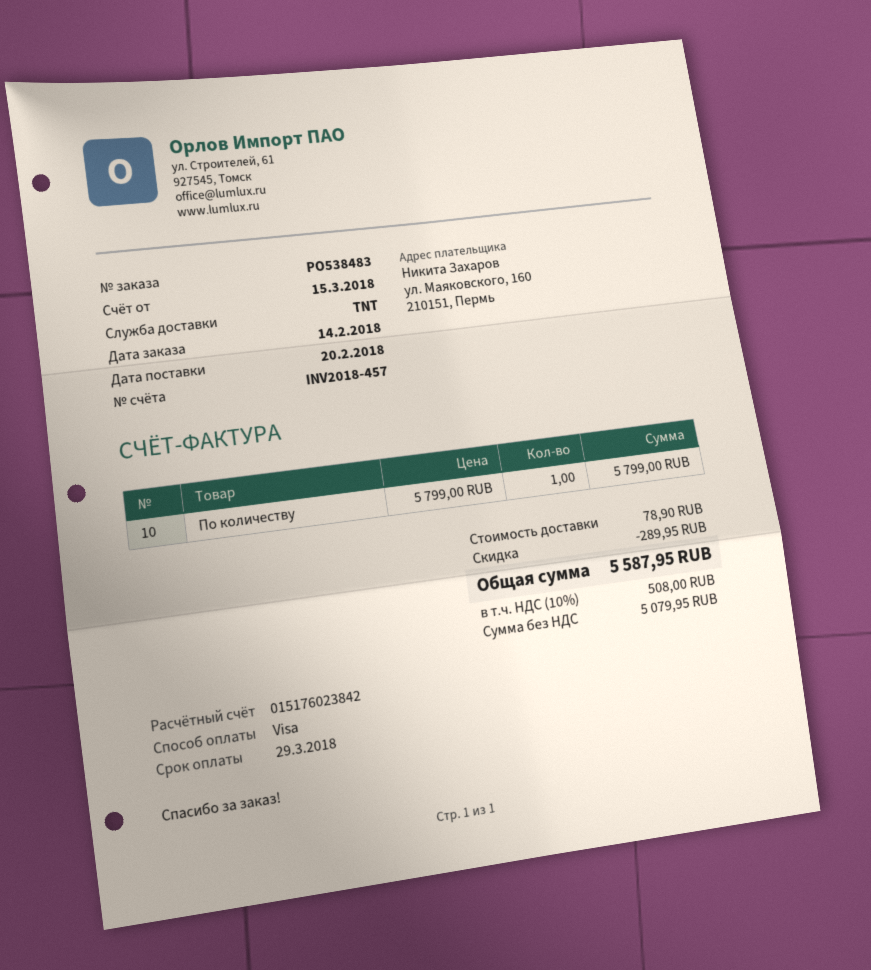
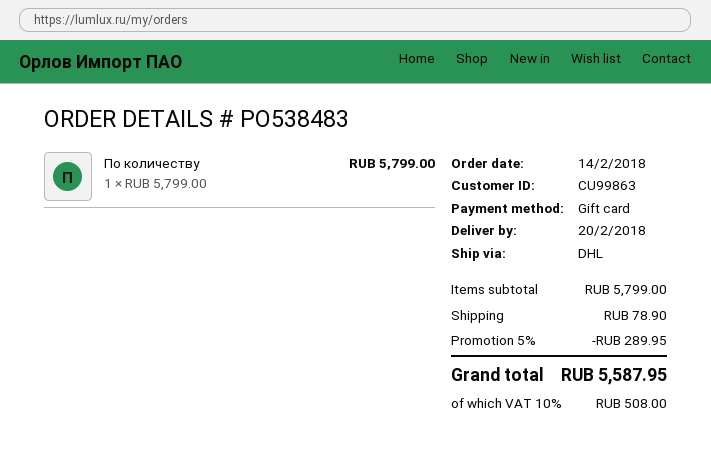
payment method: Visa -> gift card
shipping method: TNT -> DHL

